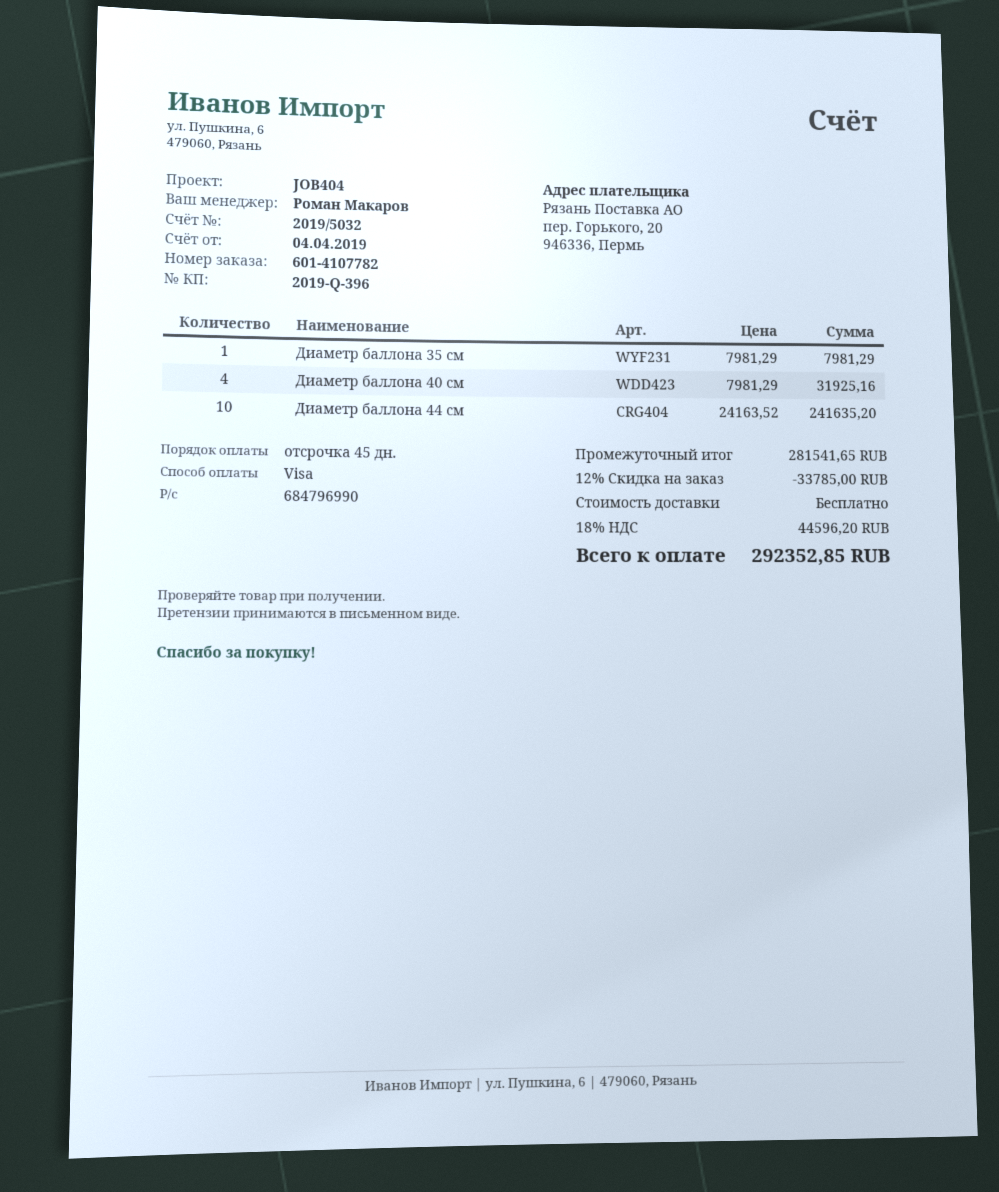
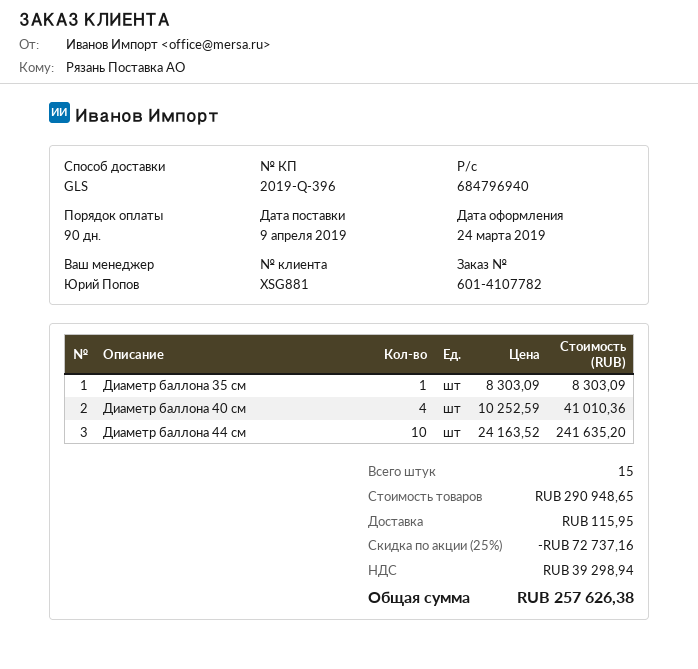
payment terms: 45 days -> 90 days
sales rep: Роман Макаров -> Юрий Попов
bank account: 684796990 -> 684796940
Диаметр баллона 35 см: 1 x 7981.29 = 7981.29 -> 1 x 8303.09 = 8303.09
Диаметр баллона 40 см: 4 x 7981.29 = 31925.16 -> 4 x 10252.59 = 41010.36
subtotal: 281541.65 -> 290948.65
discount: 12% = 33785.00 -> 25% = 72737.16
shipping: 0.00 -> 115.95
tax: 44596.20 -> 39298.94
total: 292352.85 -> 257626.38

